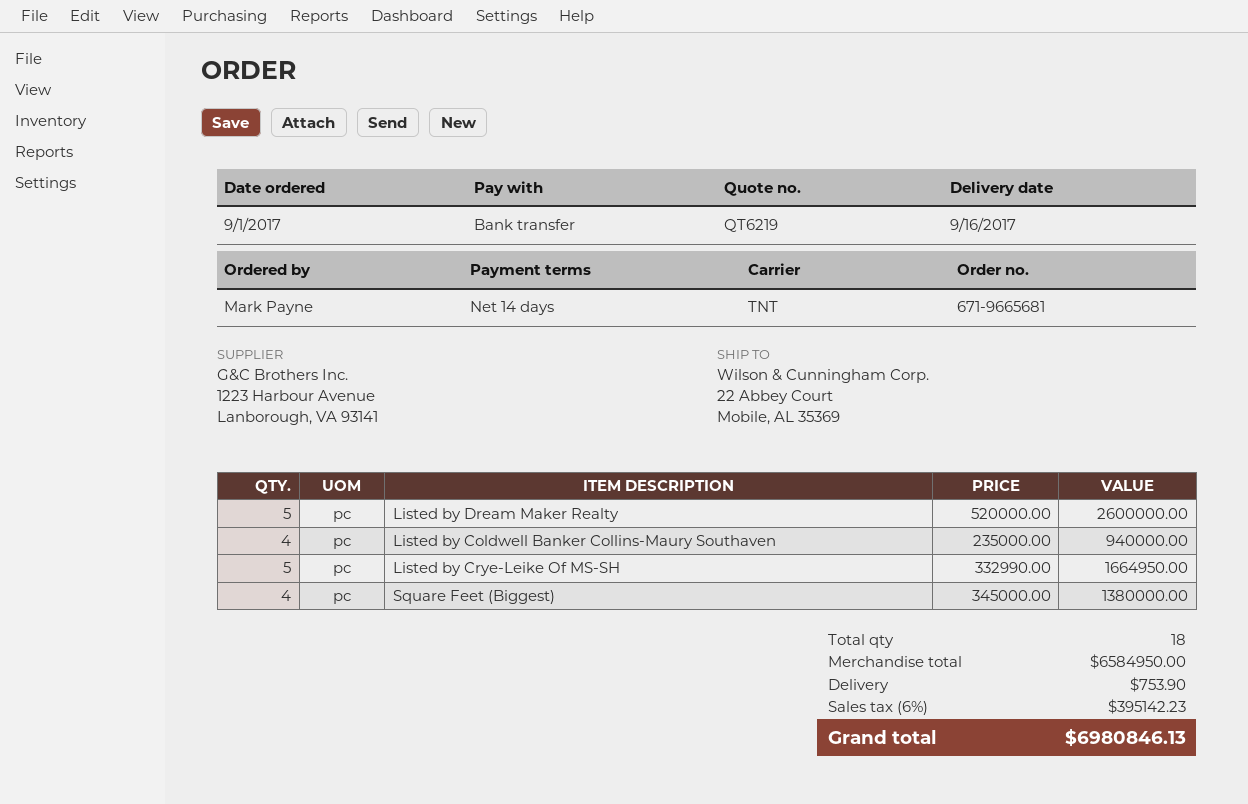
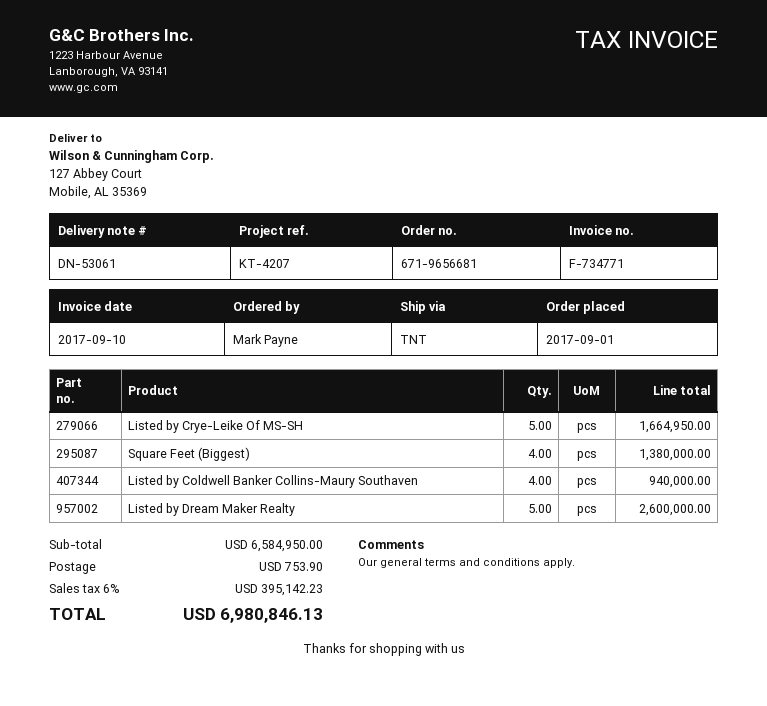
order number: 671-9665681 -> 671-9656681
ship to: 22 Abbey Court, Mobile, AL 35369 -> 127 Abbey Court, Mobile, AL 35369

